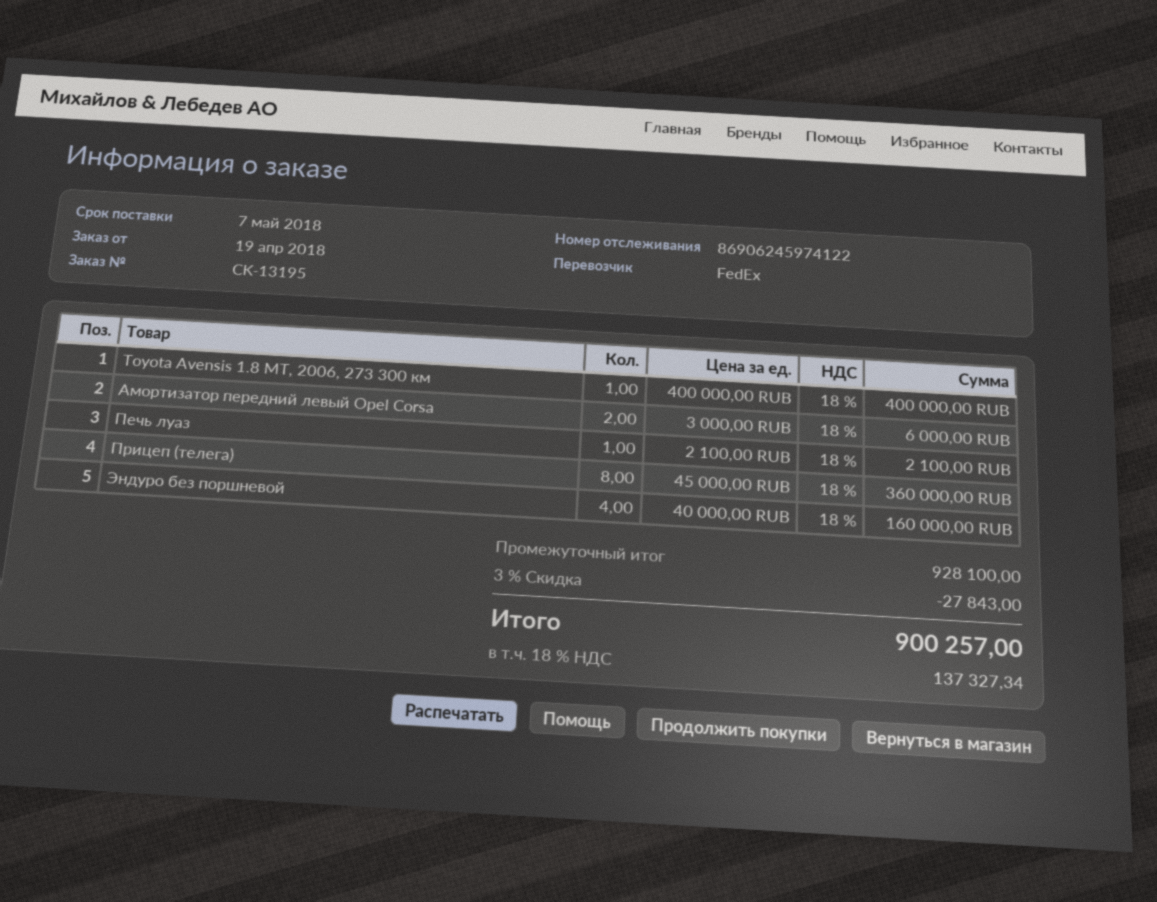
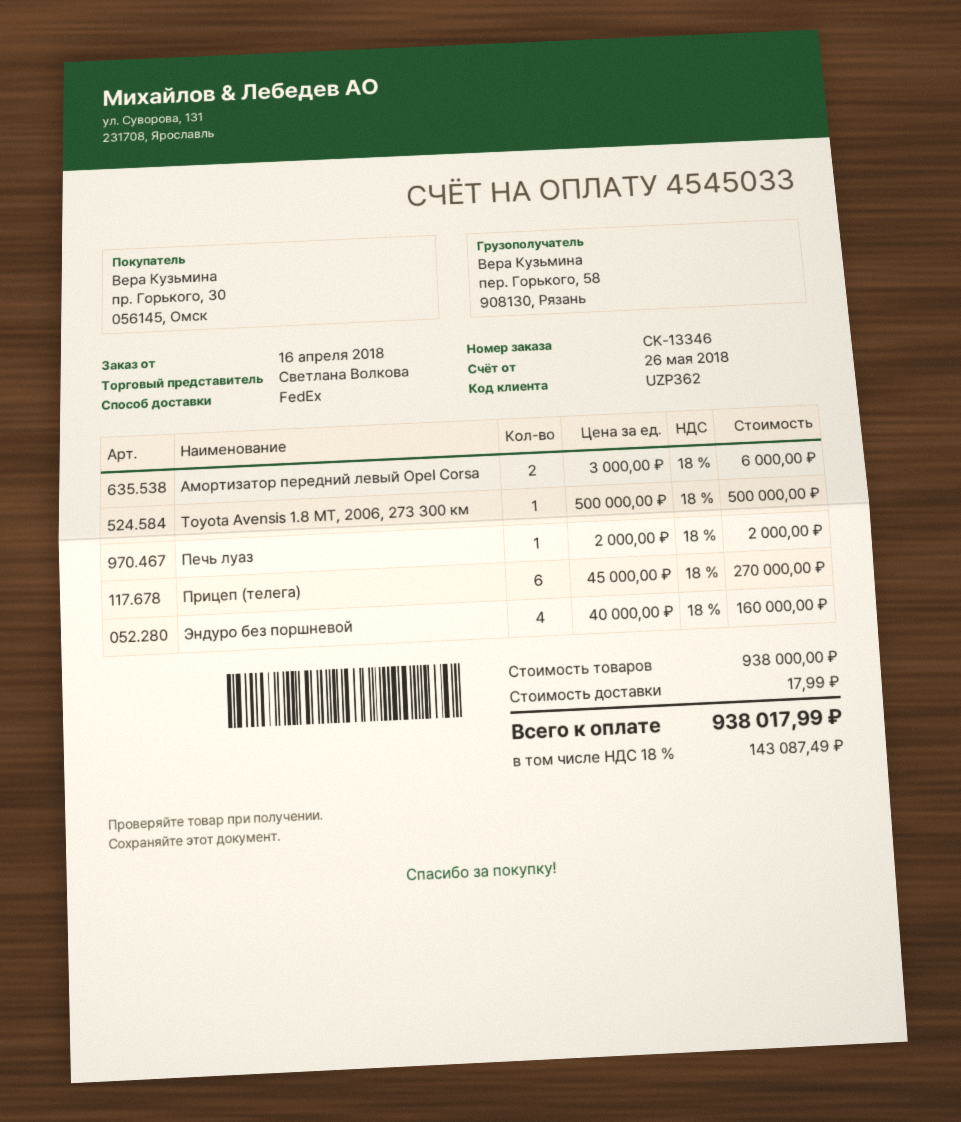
order number: CK-13195 -> CK-13346
order date: 2018-04-19 -> 2018-04-16
Toyota Avensis 1.8 МТ, 2006, 273 300 км: 1 x 400000.00 = 400000.00 -> 1 x 500000.00 = 500000.00
Печь луаз: 1 x 2100.00 = 2100.00 -> 1 x 2000.00 = 2000.00
Прицеп (телега): 8 x 45000.00 = 360000.00 -> 6 x 45000.00 = 270000.00
subtotal: 928100.00 -> 938000.00
discount: 3% = 27843.00 -> none
shipping: none -> 17.99
tax: 18% = 137327.34 -> 18% = 143087.49
total: 900257.00 -> 938017.99

